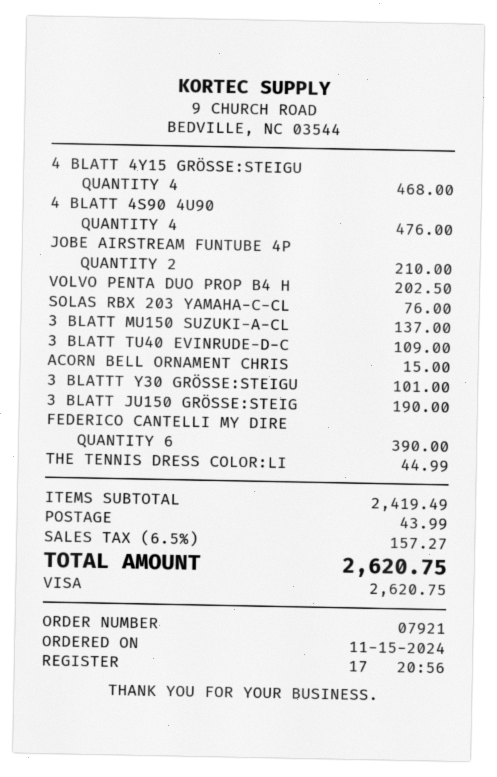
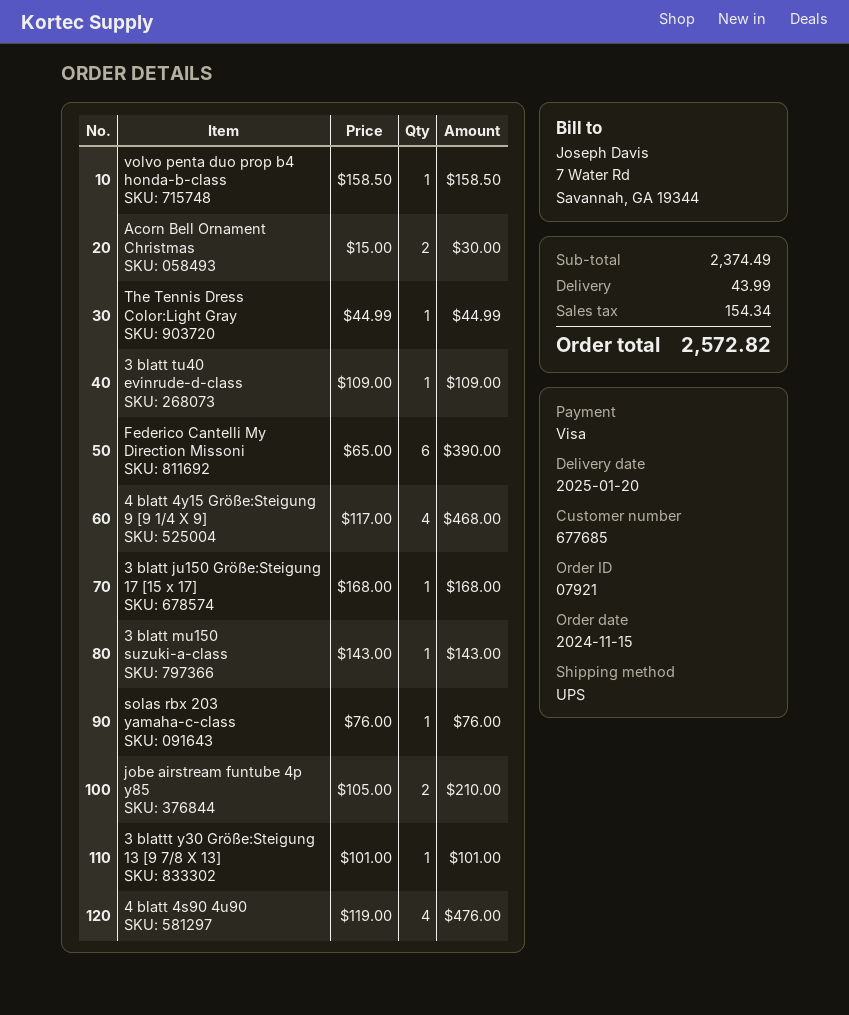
VOLVO PENTA DUO PROP B4 H: 1 for 202.50 -> 1 for 158.50
3 BLATT MU150 SUZUKI-A-CL: 1 for 137.00 -> 1 for 143.00
ACORN BELL ORNAMENT CHRIS: 1 for 15.00 -> 2 for 30.00
3 BLATT JU150 GRÖSSE:STEIG: 1 for 190.00 -> 1 for 168.00
subtotal: 2419.49 -> 2374.49
tax: 157.27 -> 154.34
total: 2620.75 -> 2572.82

